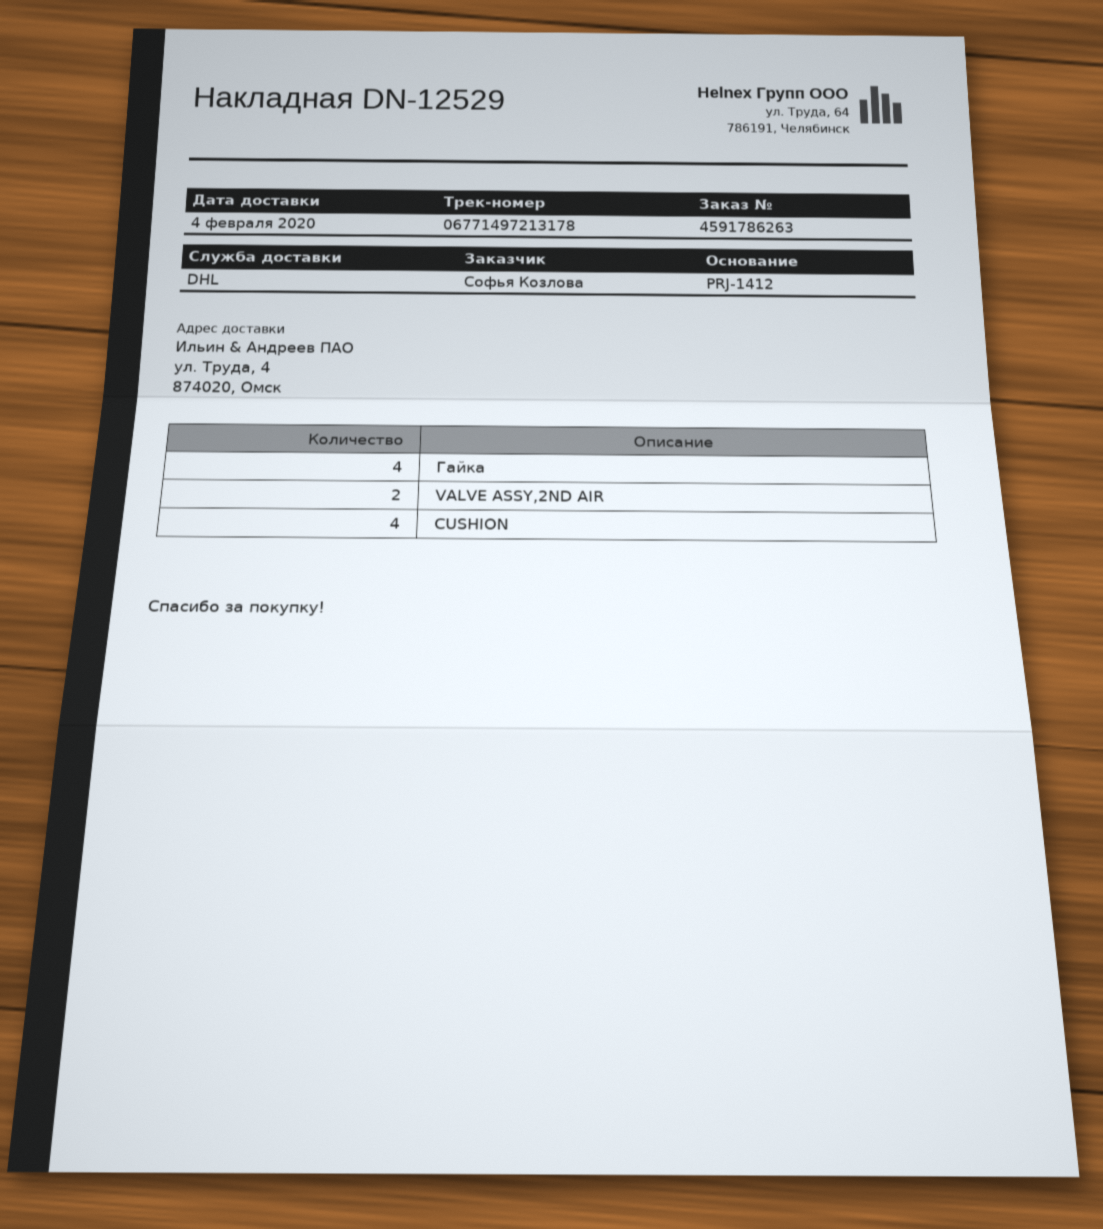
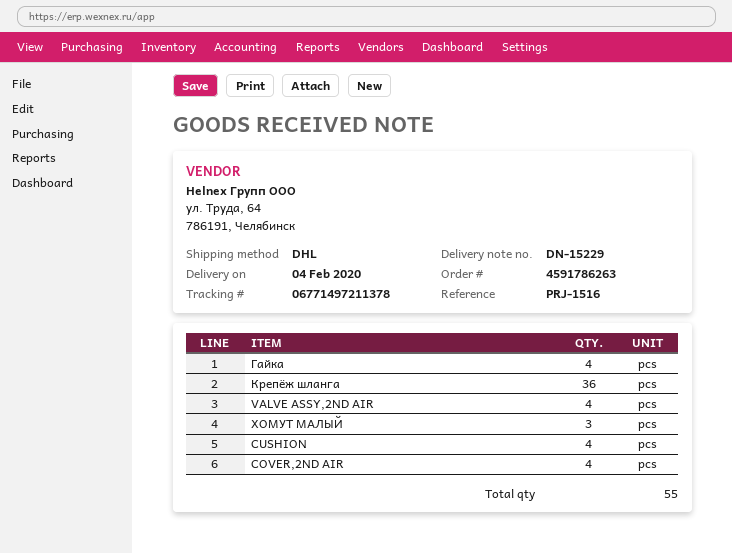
delivery note number: DN-12529 -> DN-15229
reference: PRJ-1412 -> PRJ-1516
tracking number: 06771497213178 -> 06771497211378
VALVE ASSY,2ND AIR: 2 -> 4
Крепёж шланга: none -> 36
ХОМУТ МАЛЫЙ: none -> 3
COVER,2ND AIR: none -> 4

